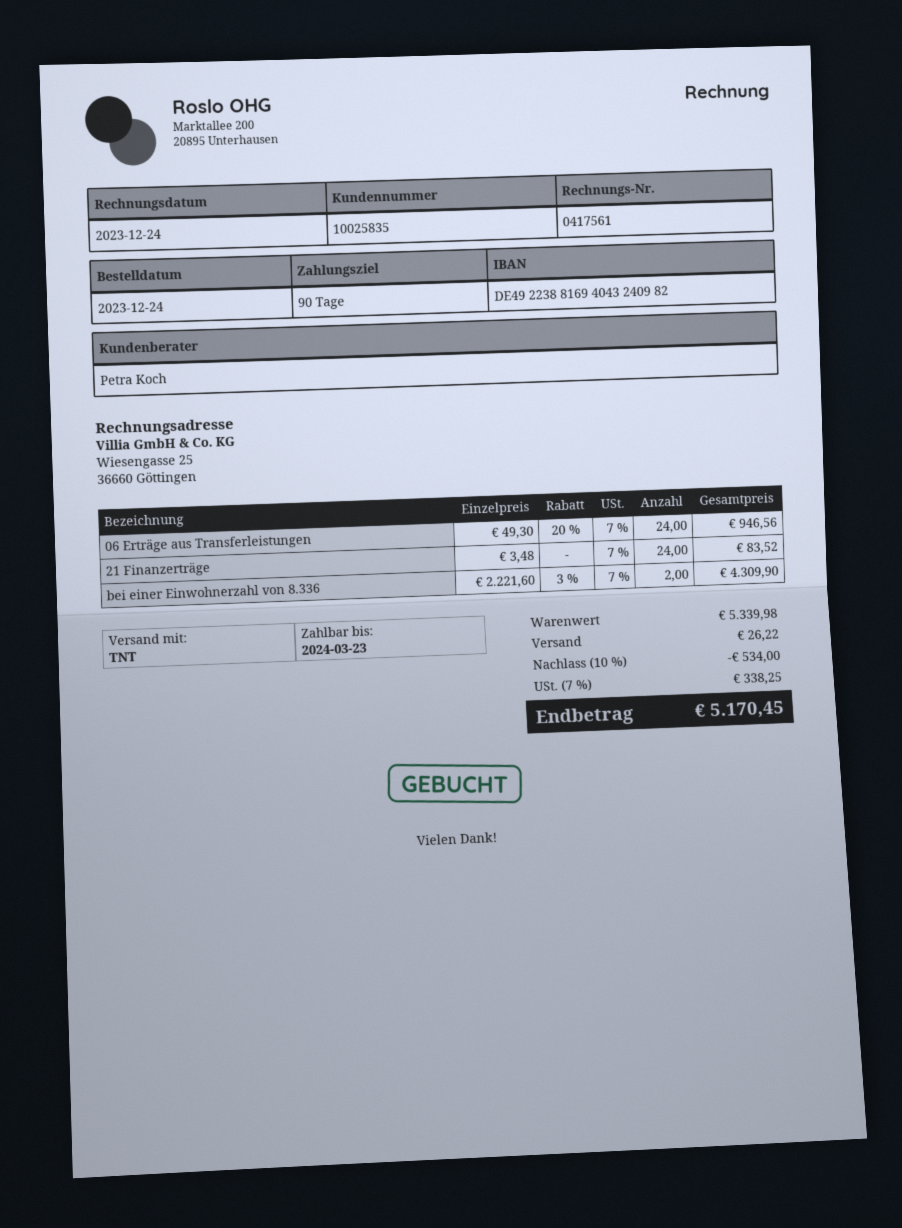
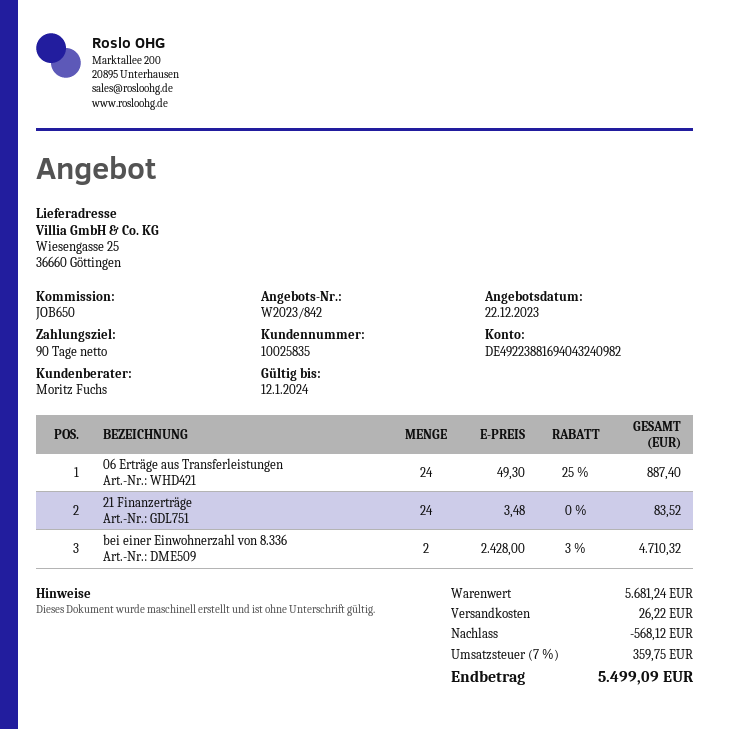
sales rep: Petra Koch -> Moritz Fuchs
06 Erträge aus Transferleistungen: 24 x 49.30 - 20% = 946.56 -> 24 x 49.30 - 25% = 887.40
bei einer Einwohnerzahl von 8.336: 2 x 2221.60 - 3% = 4309.90 -> 2 x 2428.00 - 3% = 4710.32
subtotal: 5339.98 -> 5681.24
discount: 534.00 -> 568.12
tax: 7% = 338.25 -> 7% = 359.75
total: 5170.45 -> 5499.09

